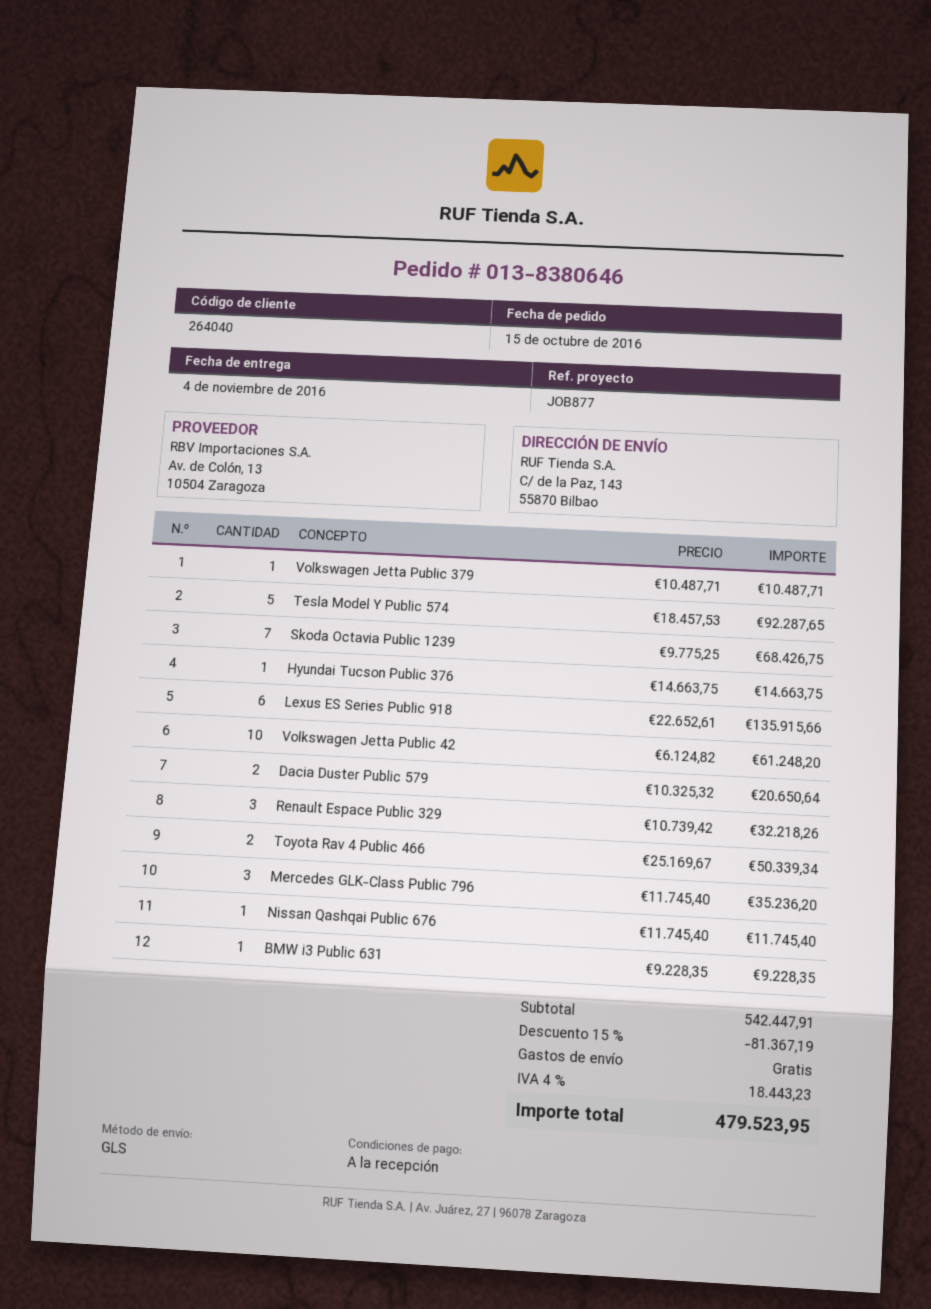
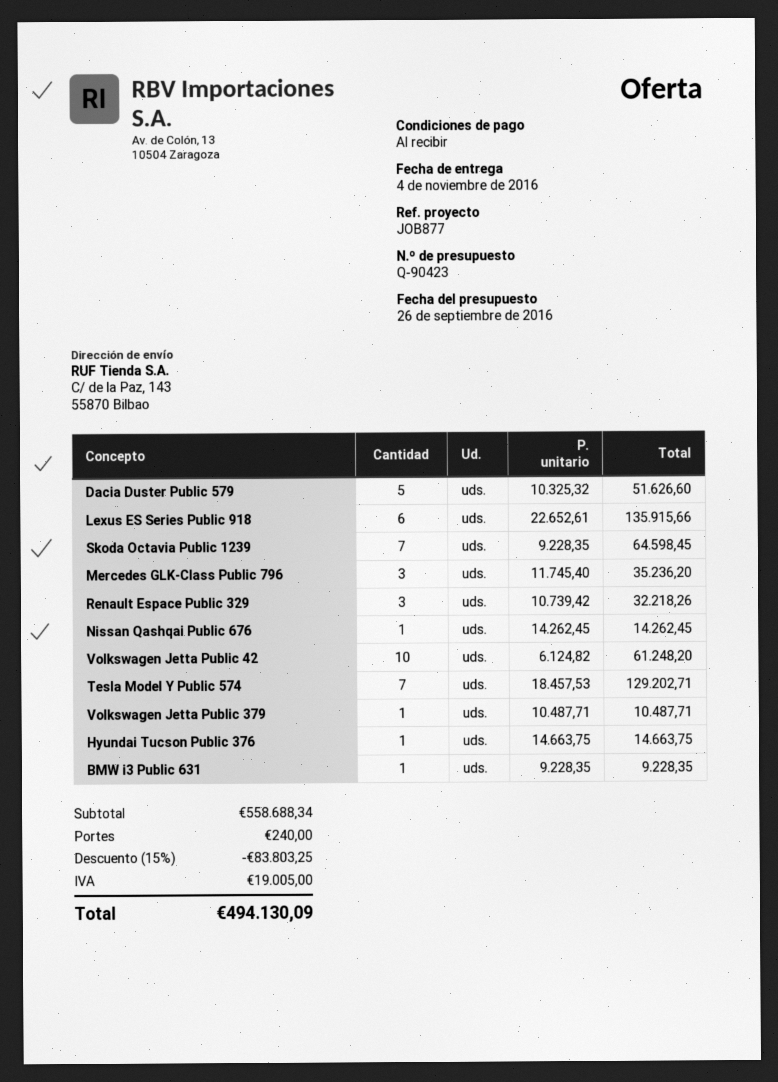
Tesla Model Y Public 574: 5 x 18457.53 = 92287.65 -> 7 x 18457.53 = 129202.71
Skoda Octavia Public 1239: 7 x 9775.25 = 68426.75 -> 7 x 9228.35 = 64598.45
Dacia Duster Public 579: 2 x 10325.32 = 20650.64 -> 5 x 10325.32 = 51626.60
Toyota Rav 4 Public 466: 2 x 25169.67 = 50339.34 -> none
Nissan Qashqai Public 676: 1 x 11745.40 = 11745.40 -> 1 x 14262.45 = 14262.45
subtotal: 542447.91 -> 558688.34
discount: 15% = 81367.19 -> 15% = 83803.25
shipping: 0.00 -> 240.00
tax: 18443.23 -> 19005.00
total: 479523.95 -> 494130.09

